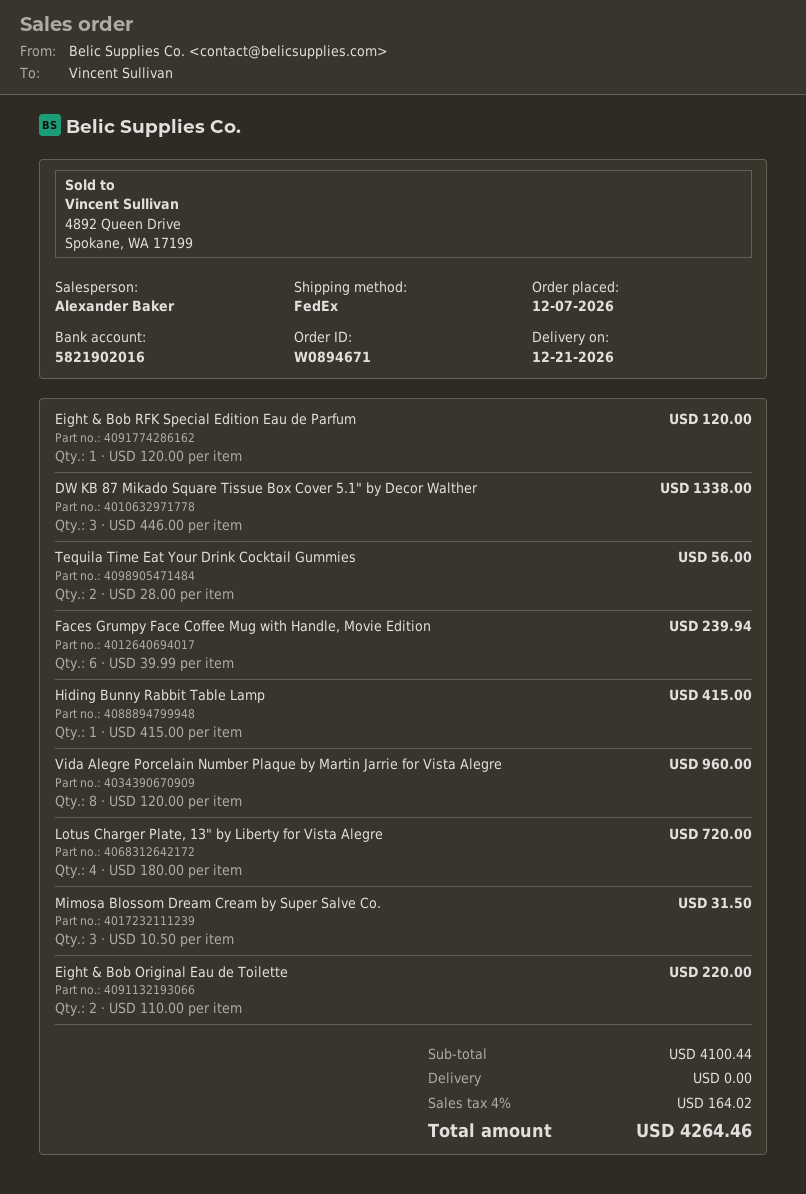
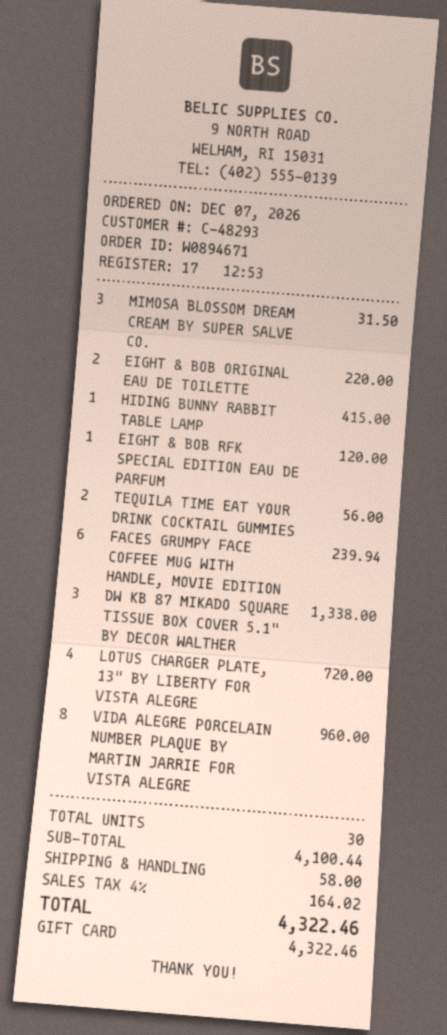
shipping: 0.00 -> 58.00
total: 4264.46 -> 4322.46

